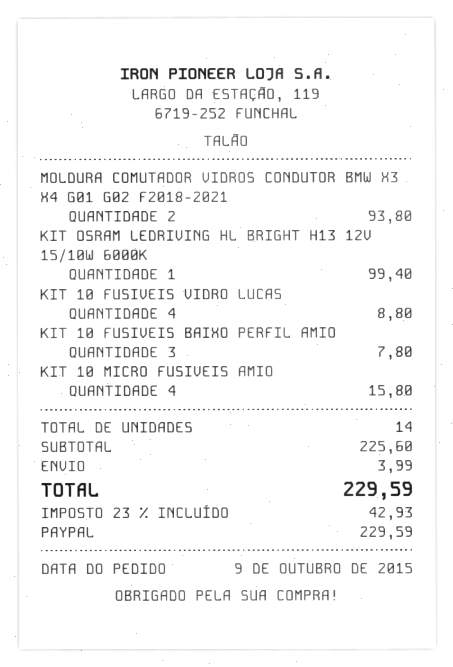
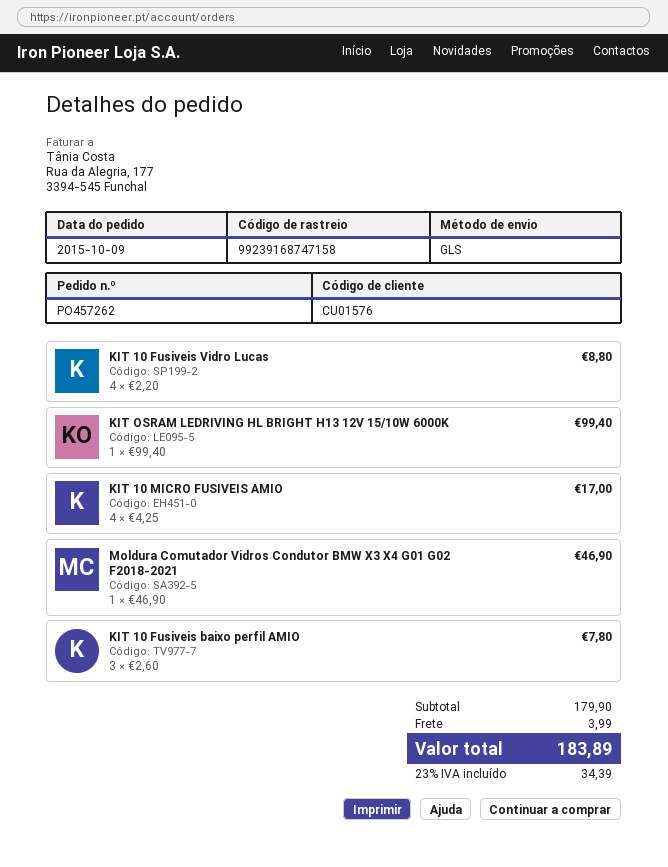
MOLDURA COMUTADOR VIDROS CONDUTOR BMW X3 X4 G01 G02 F2018-2021: 2 for 93.80 -> 1 for 46.90
KIT 10 MICRO FUSIVEIS AMIO: 4 for 15.80 -> 4 for 17.00
subtotal: 225.60 -> 179.90
tax: 23% = 42.93 -> 23% = 34.39
total: 229.59 -> 183.89

